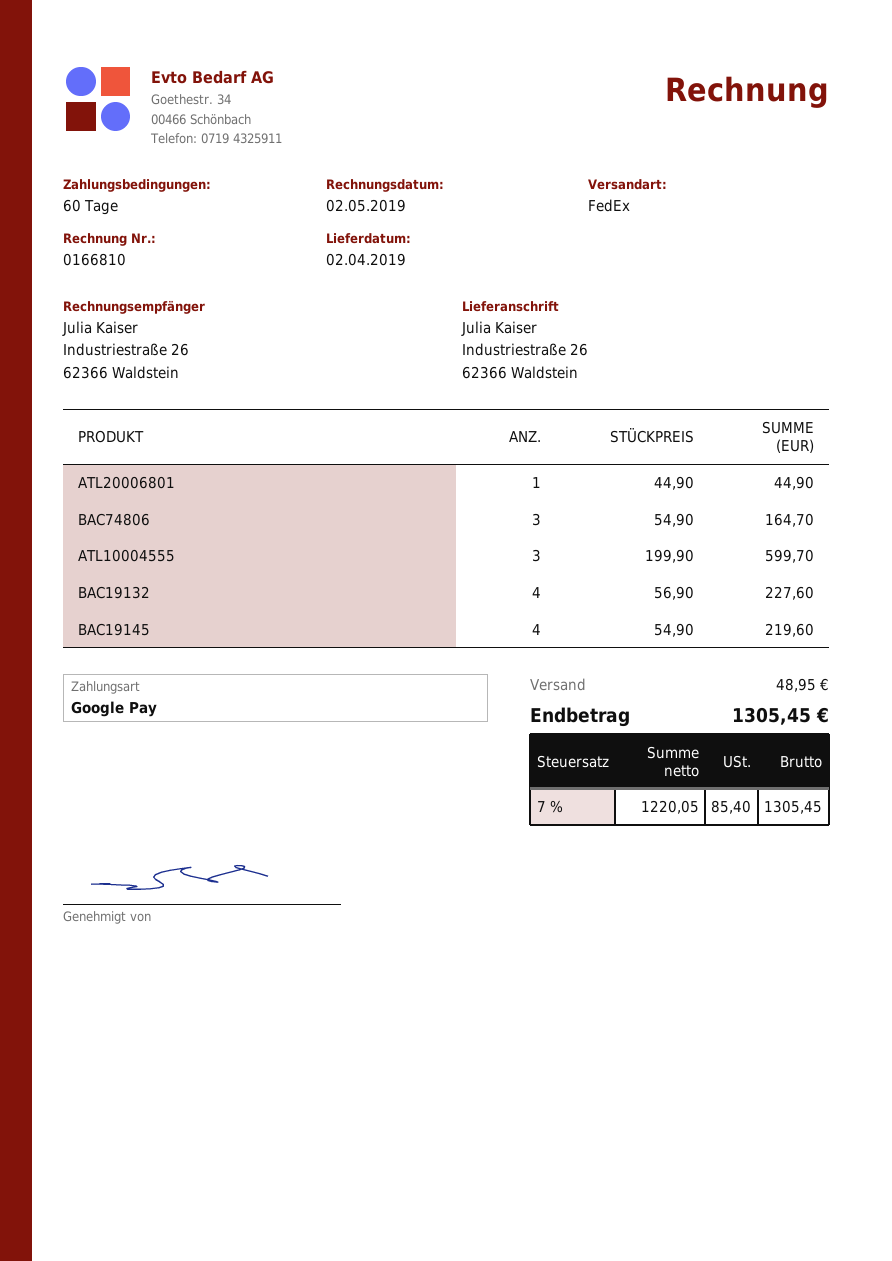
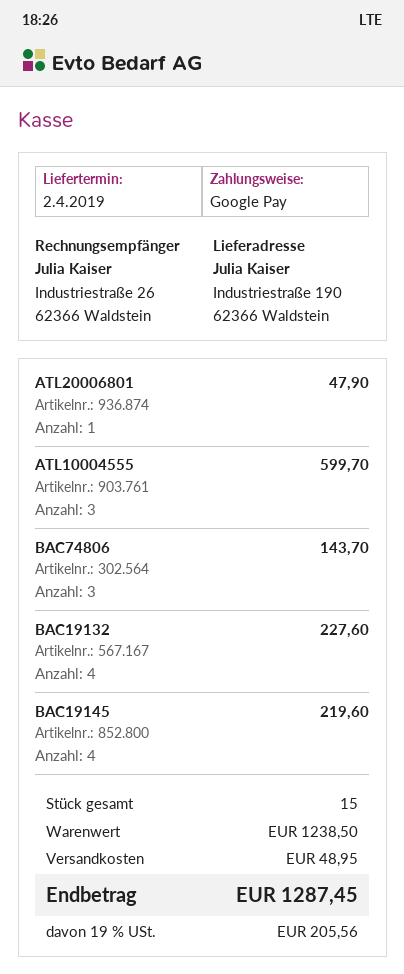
ship to: Industriestraße 26, 62366 Waldstein -> Industriestraße 190, 62366 Waldstein
ATL20006801: 1 for 44.90 -> 1 for 47.90
BAC74806: 3 for 164.70 -> 3 for 143.70
tax: 7% = 85.40 -> 19% = 205.56
total: 1305.45 -> 1287.45

